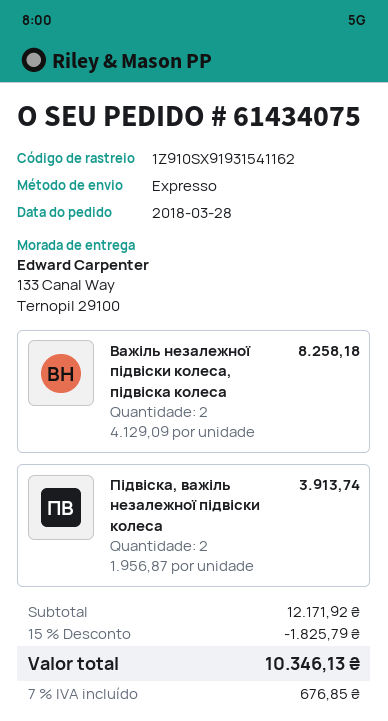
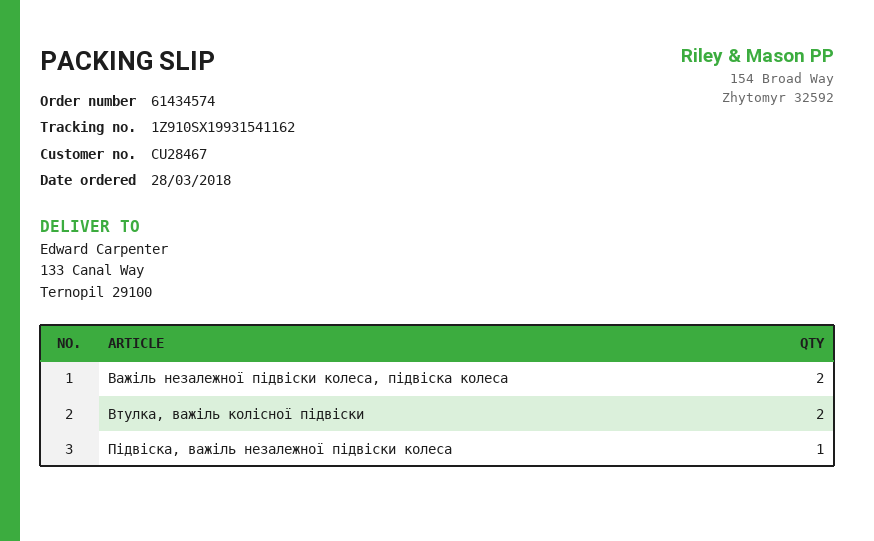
order number: 61434075 -> 61434574
tracking number: 1Z910SX91931541162 -> 1Z910SX19931541162
Підвіска, важіль незалежної підвіски колеса: 2 -> 1
Втулка, важіль колісної підвіски: none -> 2

